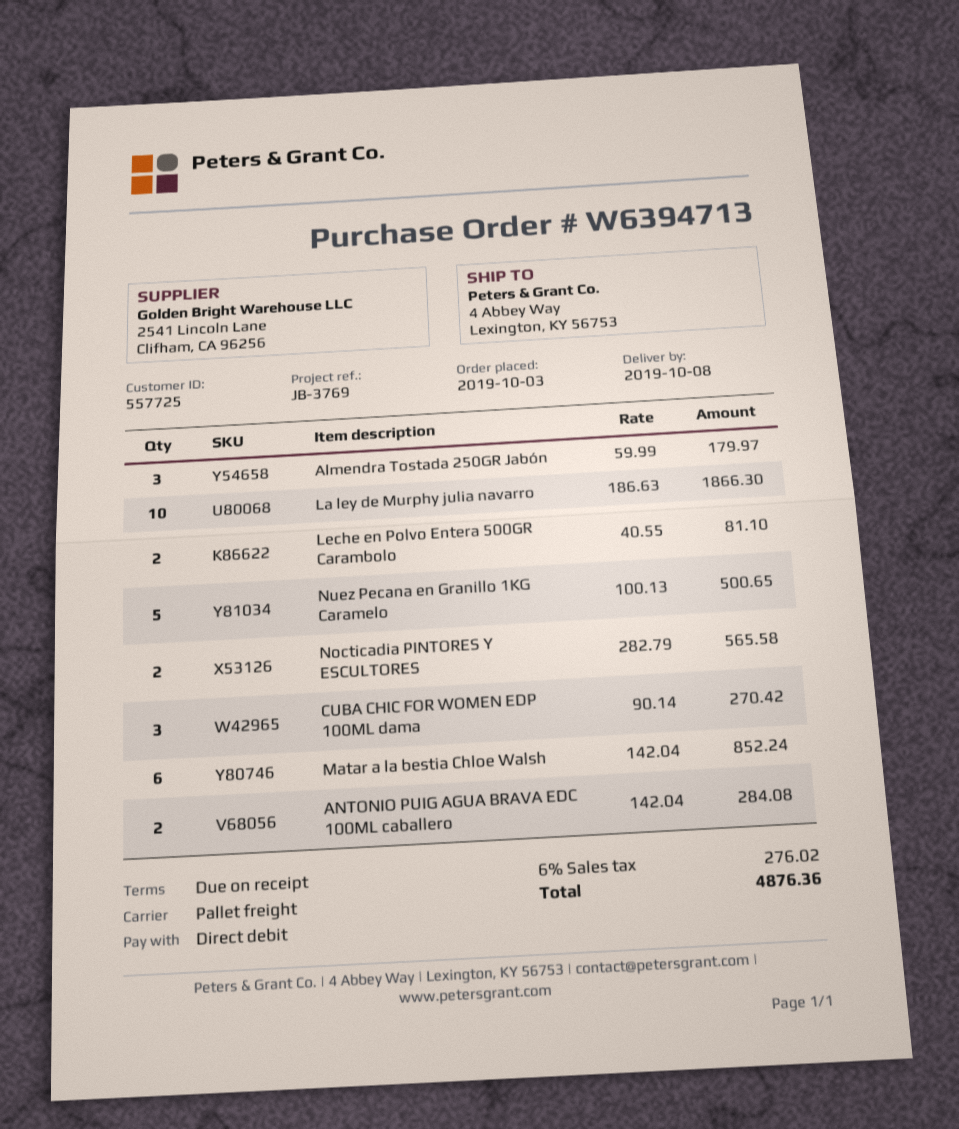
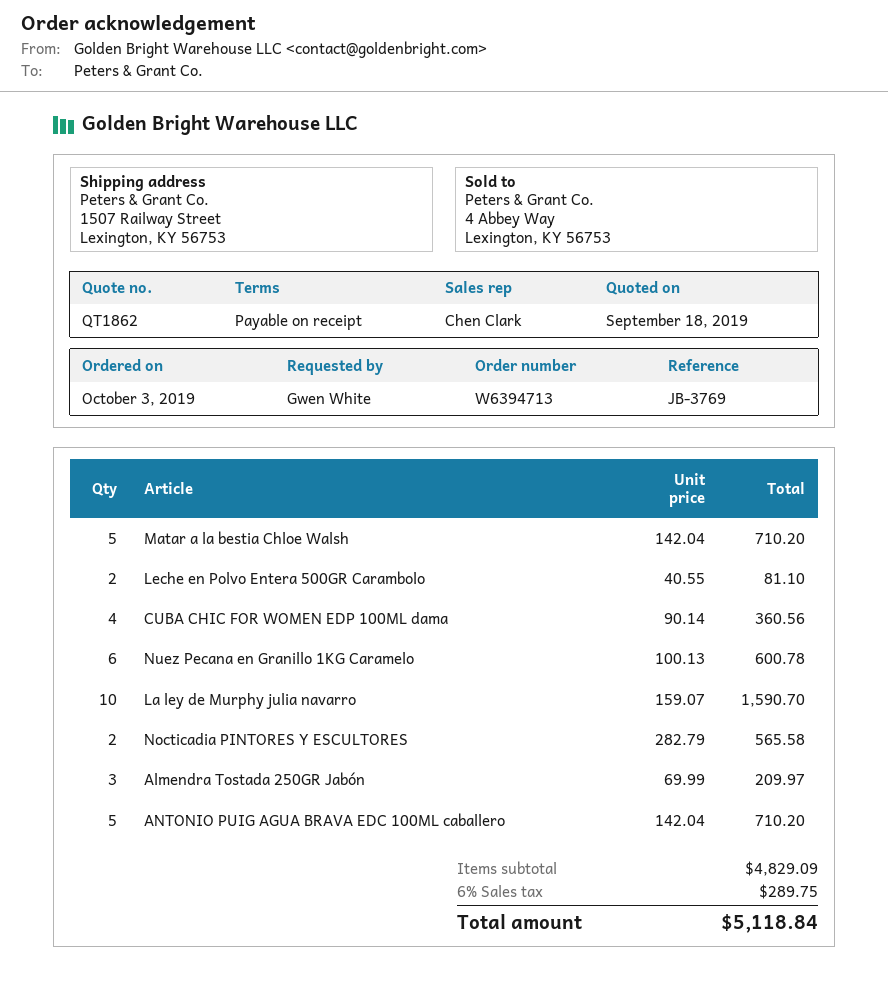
ship to: 4 Abbey Way, Lexington, KY 56753 -> 1507 Railway Street, Lexington, KY 56753
Almendra Tostada 250GR Jabón: 3 x 59.99 = 179.97 -> 3 x 69.99 = 209.97
La ley de Murphy julia navarro: 10 x 186.63 = 1866.30 -> 10 x 159.07 = 1590.70
Nuez Pecana en Granillo 1KG Caramelo: 5 x 100.13 = 500.65 -> 6 x 100.13 = 600.78
CUBA CHIC FOR WOMEN EDP 100ML dama: 3 x 90.14 = 270.42 -> 4 x 90.14 = 360.56
Matar a la bestia Chloe Walsh: 6 x 142.04 = 852.24 -> 5 x 142.04 = 710.20
ANTONIO PUIG AGUA BRAVA EDC 100ML caballero: 2 x 142.04 = 284.08 -> 5 x 142.04 = 710.20
tax: 6% = 276.02 -> 6% = 289.75
total: 4876.36 -> 5118.84

